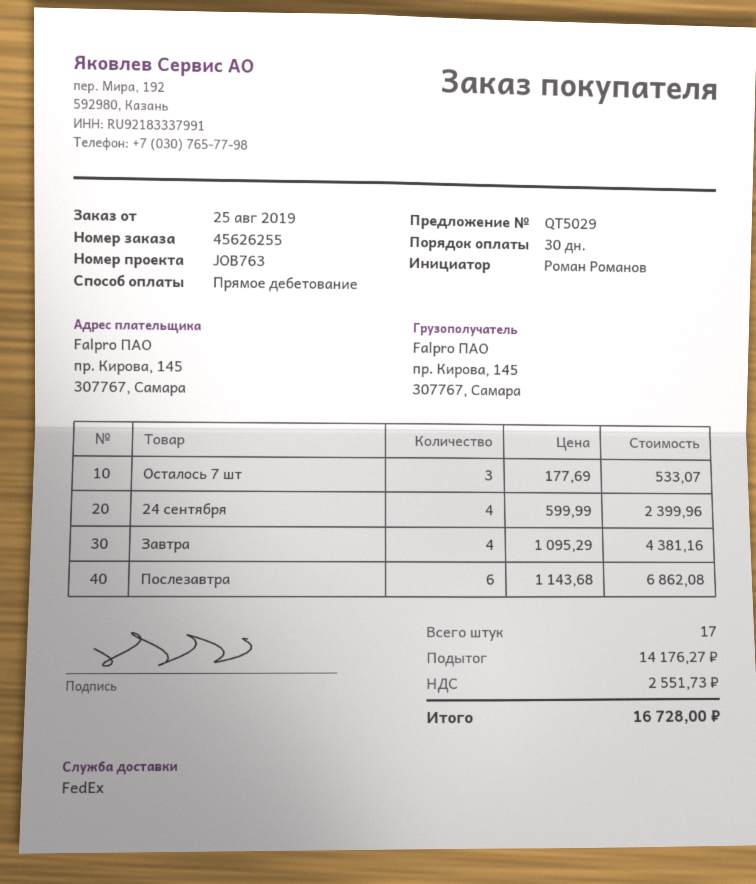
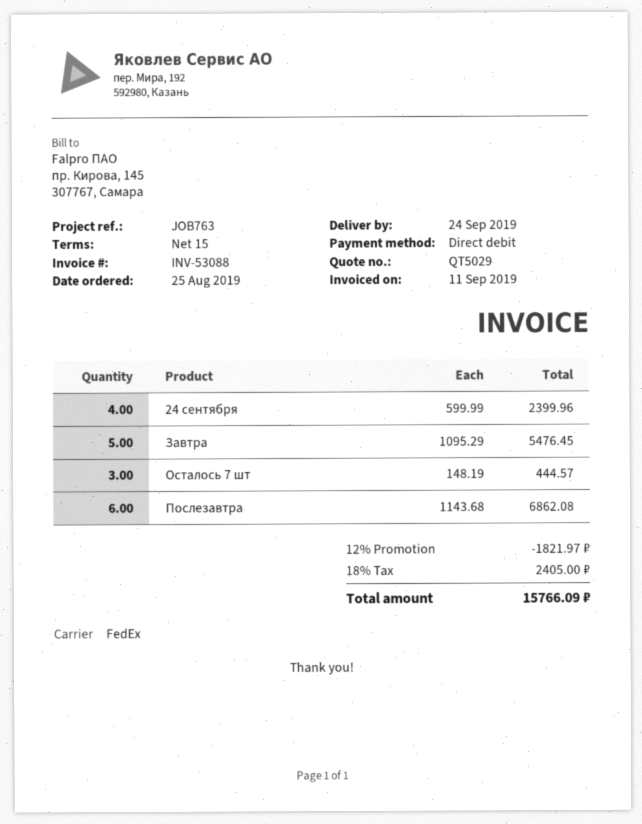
payment terms: 30 days -> 15 days
Осталось 7 шт: 3 x 177.69 = 533.07 -> 3 x 148.19 = 444.57
Завтра: 4 x 1095.29 = 4381.16 -> 5 x 1095.29 = 5476.45
discount: none -> 12% = 1821.97
tax: 2551.73 -> 2405.00
total: 16728.00 -> 15766.09

